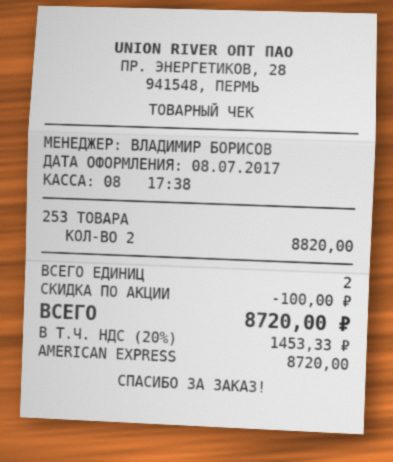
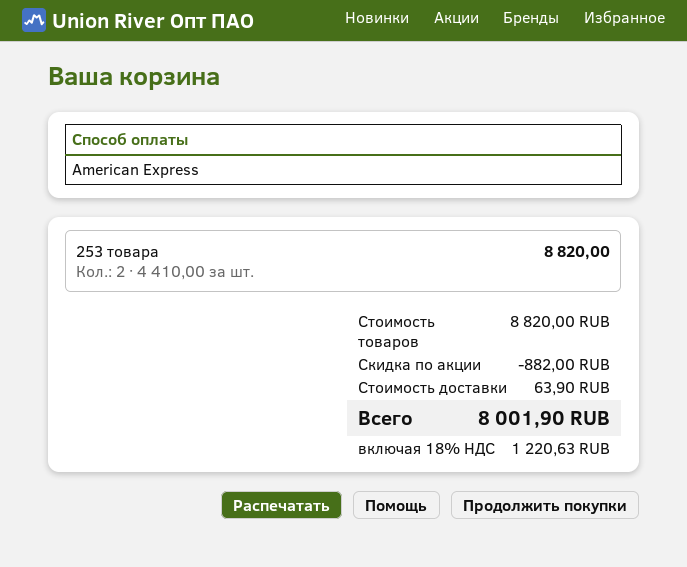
discount: 100.00 -> 882.00
shipping: none -> 63.90
tax: 20% = 1453.33 -> 18% = 1220.63
total: 8720.00 -> 8001.90

